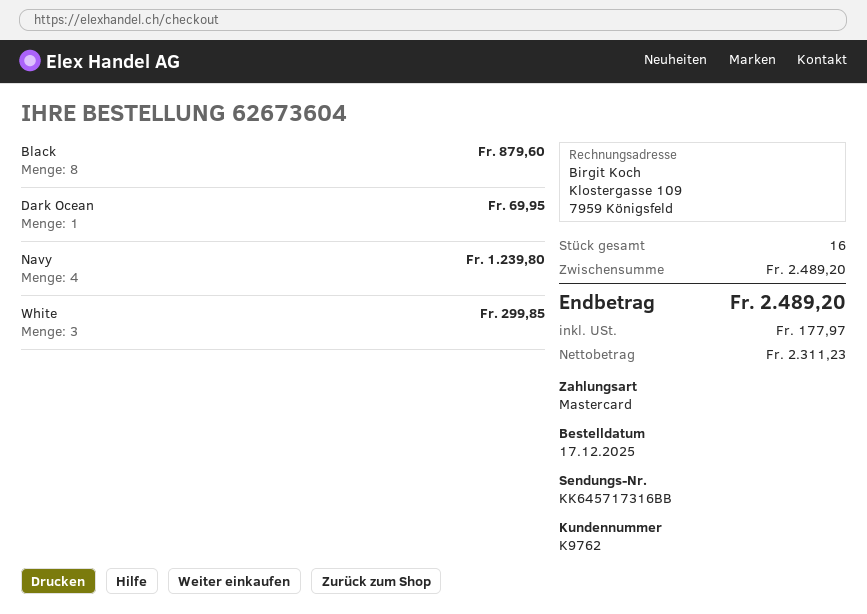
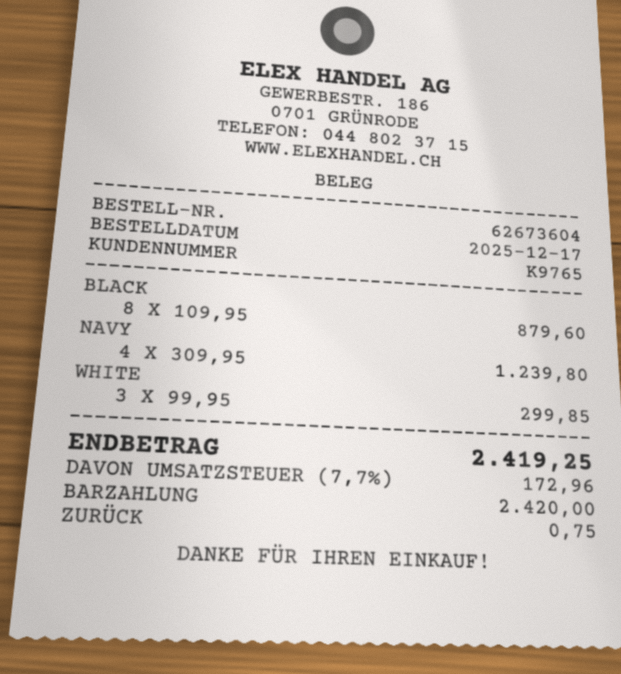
customer number: K9762 -> K9765
payment method: Mastercard -> cash
Dark Ocean: 1 for 69.95 -> none
tax: 177.97 -> 172.96
total: 2489.20 -> 2419.25

